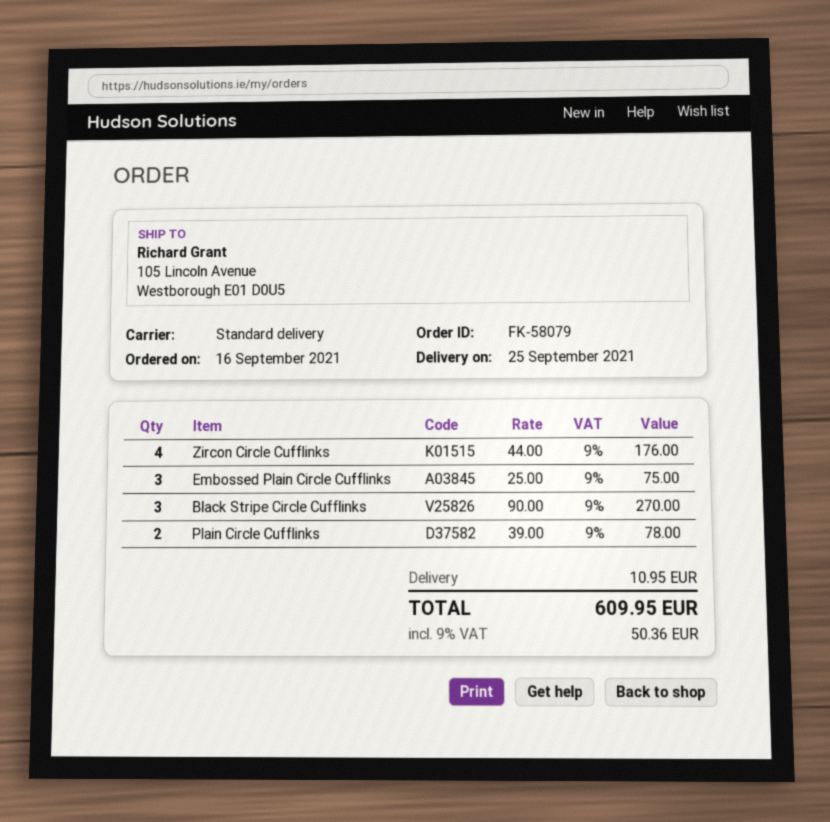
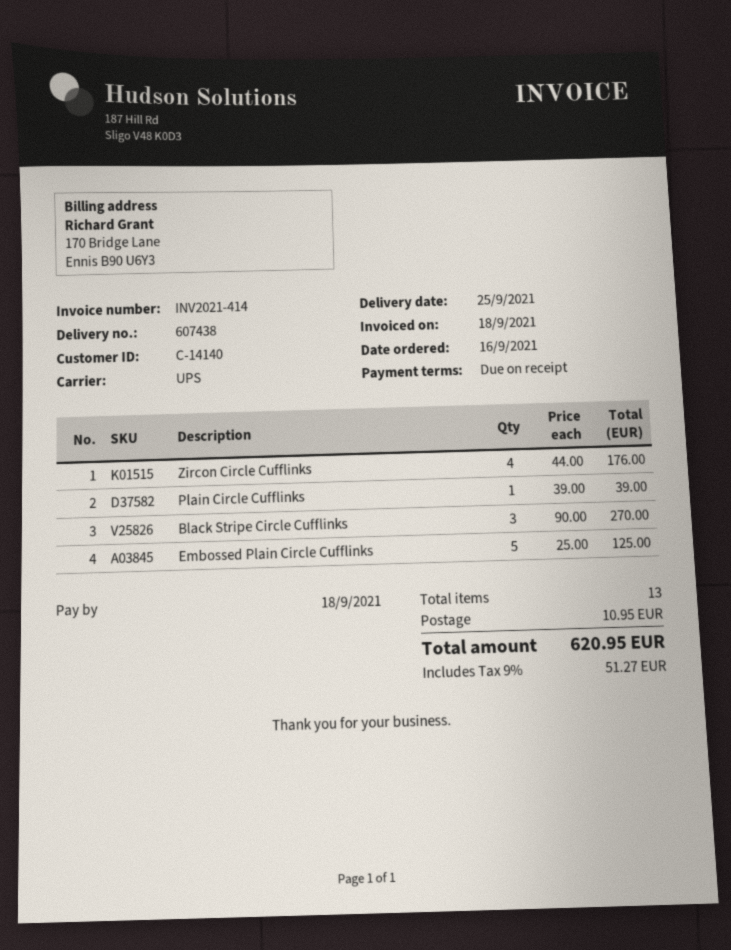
shipping method: standard -> UPS
Embossed Plain Circle Cufflinks: 3 x 25.00 = 75.00 -> 5 x 25.00 = 125.00
Plain Circle Cufflinks: 2 x 39.00 = 78.00 -> 1 x 39.00 = 39.00
tax: 9% = 50.36 -> 9% = 51.27
total: 609.95 -> 620.95

